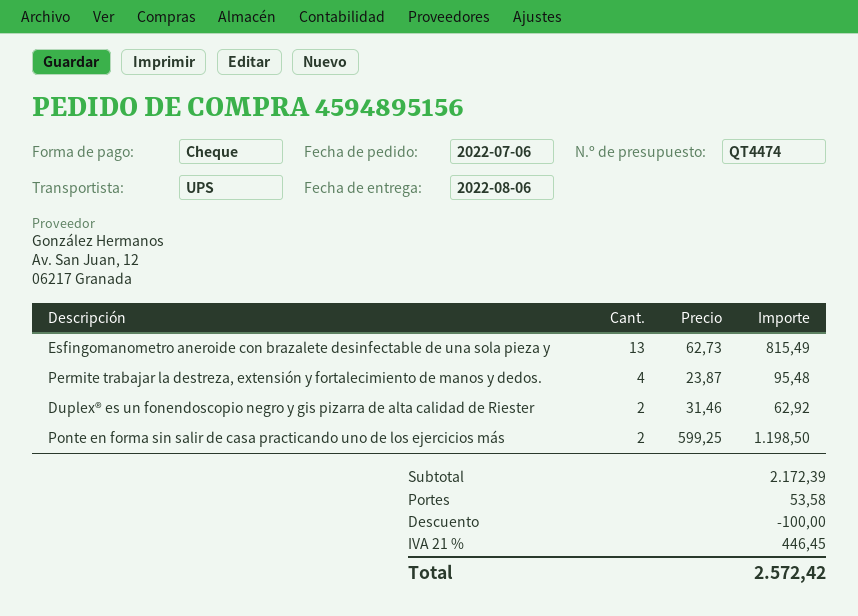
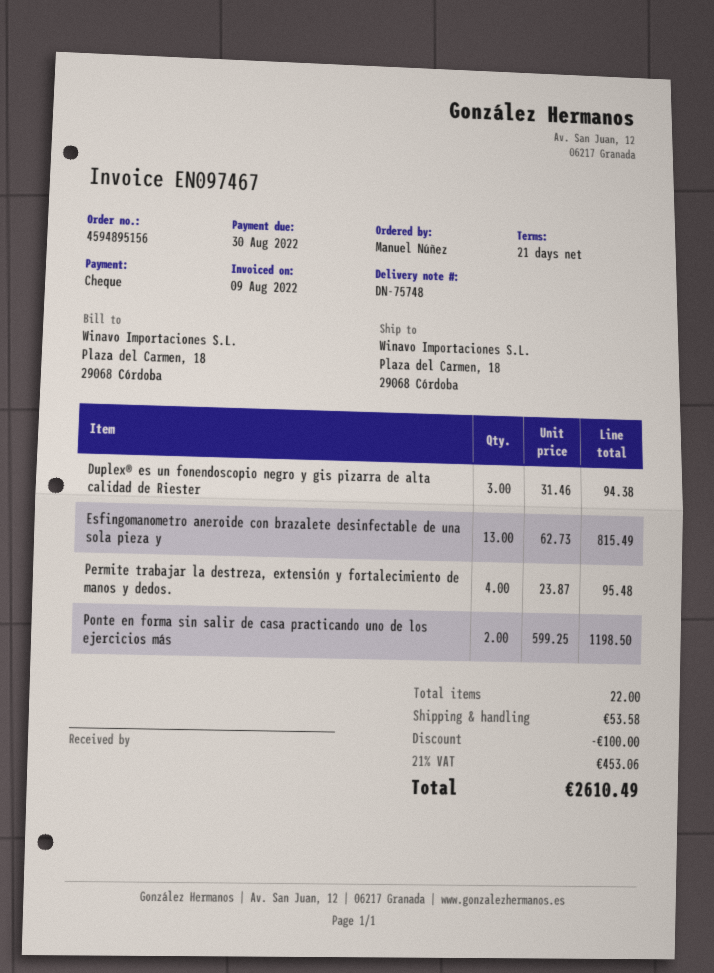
Duplex® es un fonendoscopio negro y gis pizarra de alta calidad de Riester: 2 x 31.46 = 62.92 -> 3 x 31.46 = 94.38
tax: 21% = 446.45 -> 21% = 453.06
total: 2572.42 -> 2610.49

